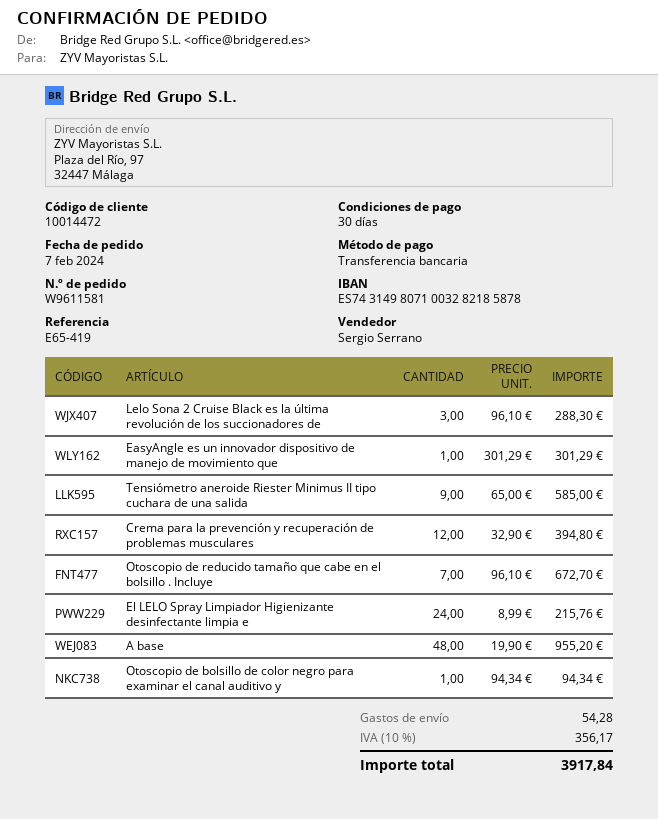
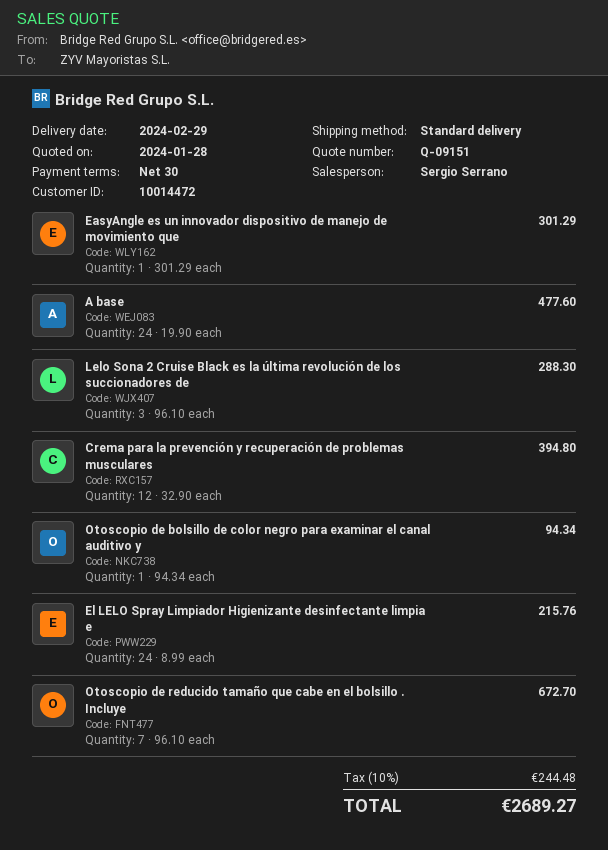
Tensiómetro aneroide Riester Minimus II tipo cuchara de una salida: 9 x 65.00 = 585.00 -> none
A base: 48 x 19.90 = 955.20 -> 24 x 19.90 = 477.60
shipping: 54.28 -> none
tax: 10% = 356.17 -> 10% = 244.48
total: 3917.84 -> 2689.27

